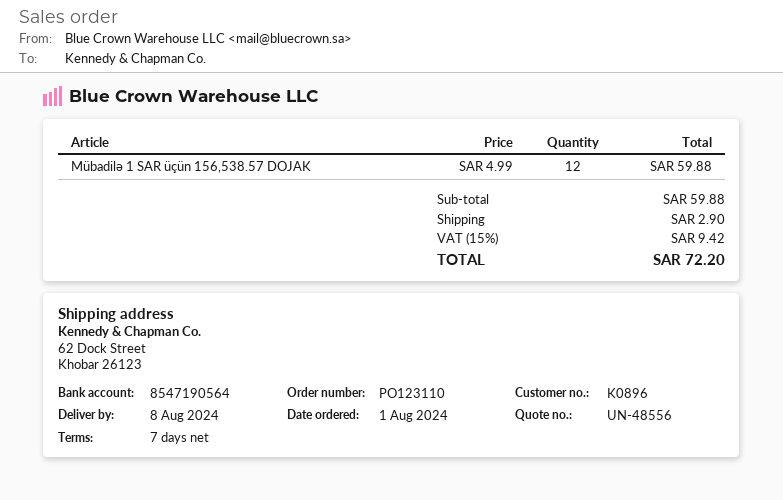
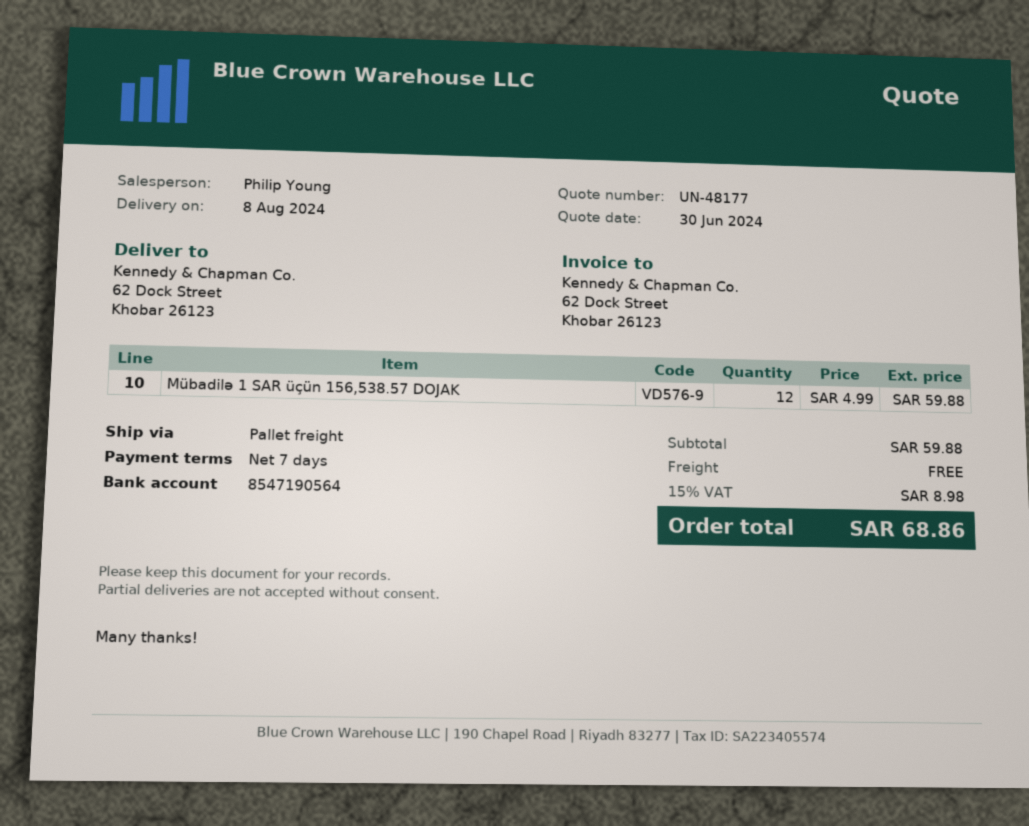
quote number: UN-48556 -> UN-48177
shipping: 2.90 -> 0.00
tax: 15% = 9.42 -> 15% = 8.98
total: 72.20 -> 68.86

